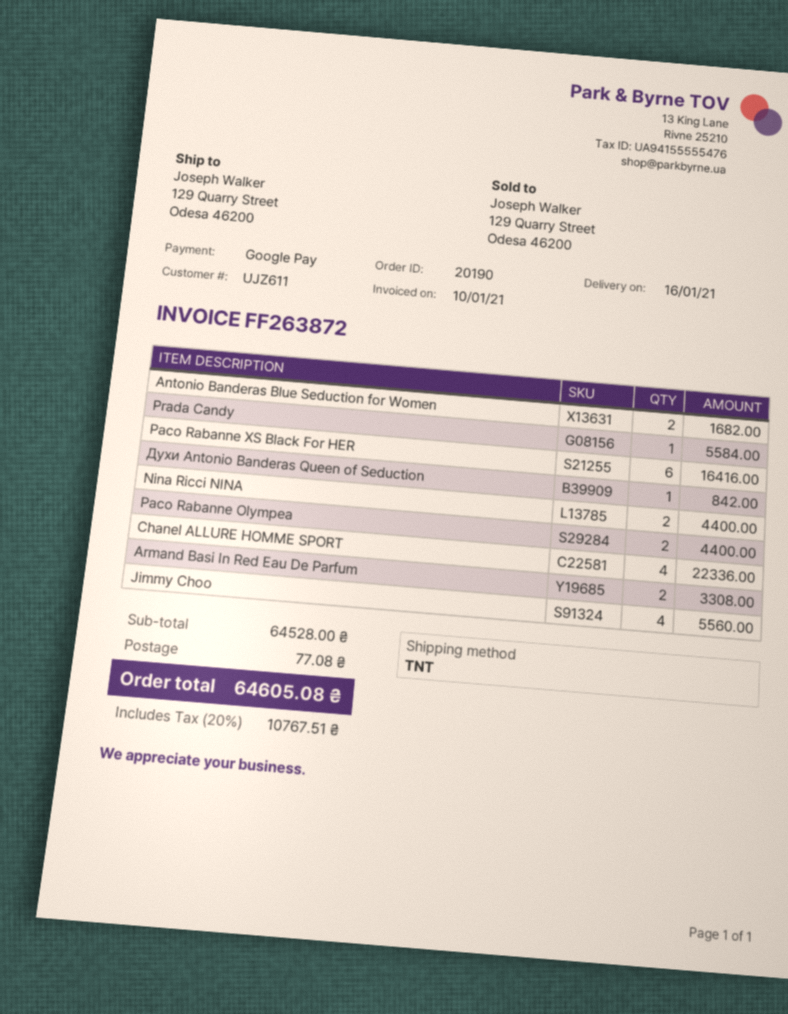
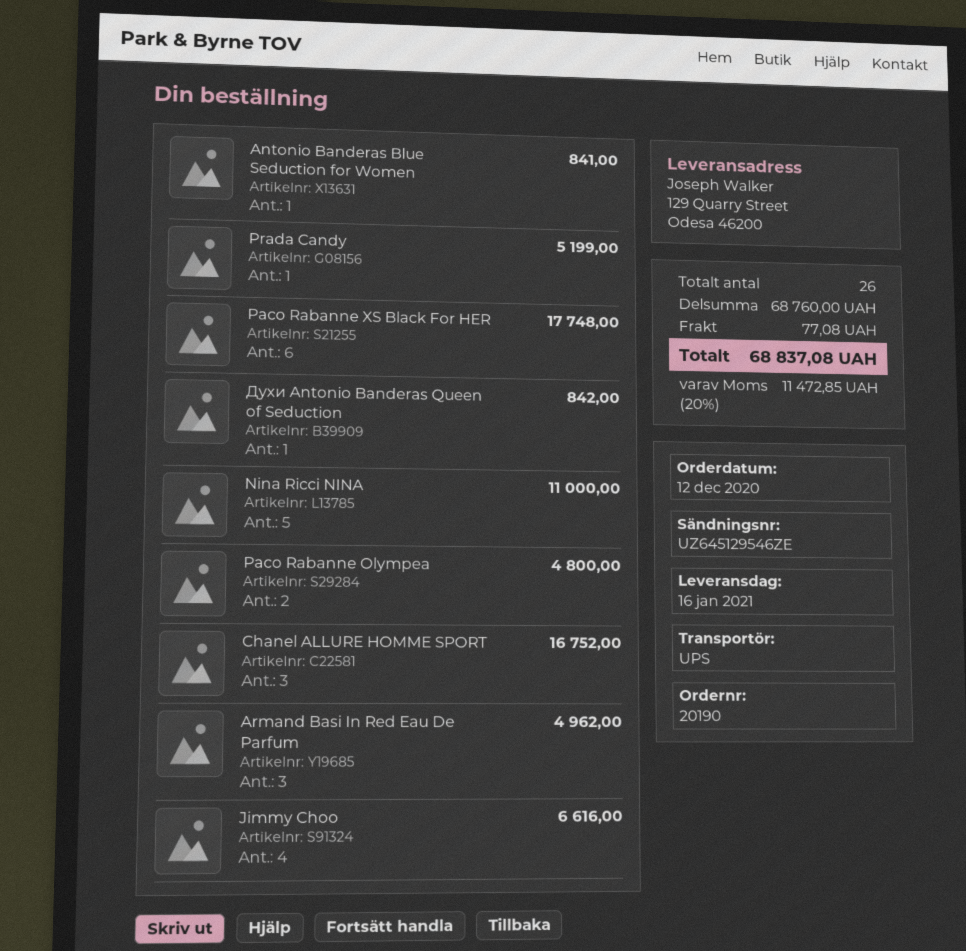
shipping method: TNT -> UPS
Antonio Banderas Blue Seduction for Women: 2 for 1682.00 -> 1 for 841.00
Prada Candy: 1 for 5584.00 -> 1 for 5199.00
Paco Rabanne XS Black For HER: 6 for 16416.00 -> 6 for 17748.00
Nina Ricci NINA: 2 for 4400.00 -> 5 for 11000.00
Paco Rabanne Olympea: 2 for 4400.00 -> 2 for 4800.00
Chanel ALLURE HOMME SPORT: 4 for 22336.00 -> 3 for 16752.00
Armand Basi In Red Eau De Parfum: 2 for 3308.00 -> 3 for 4962.00
Jimmy Choo: 4 for 5560.00 -> 4 for 6616.00
subtotal: 64528.00 -> 68760.00
tax: 20% = 10767.51 -> 20% = 11472.85
total: 64605.08 -> 68837.08

